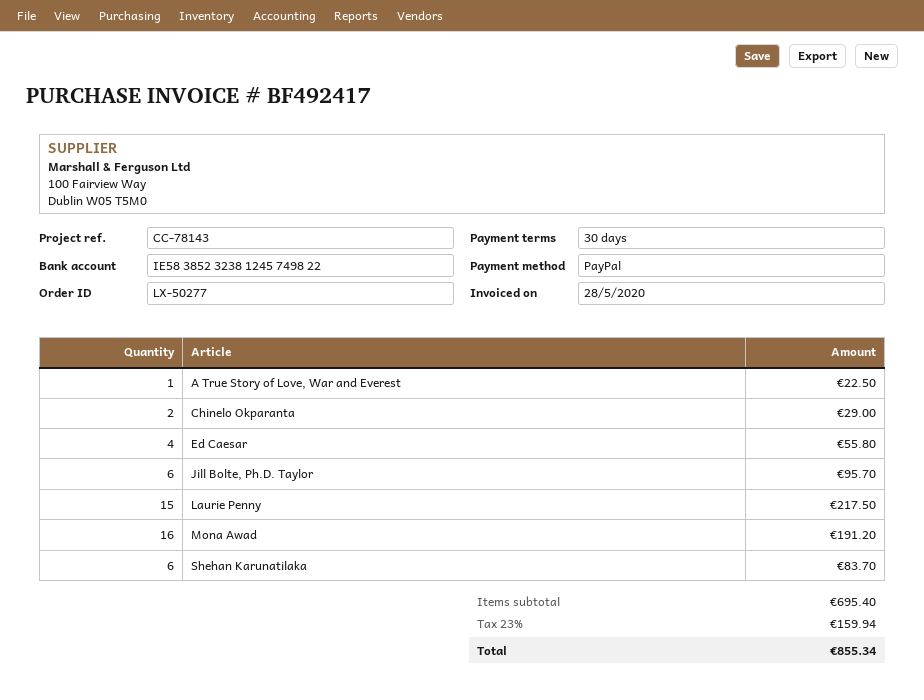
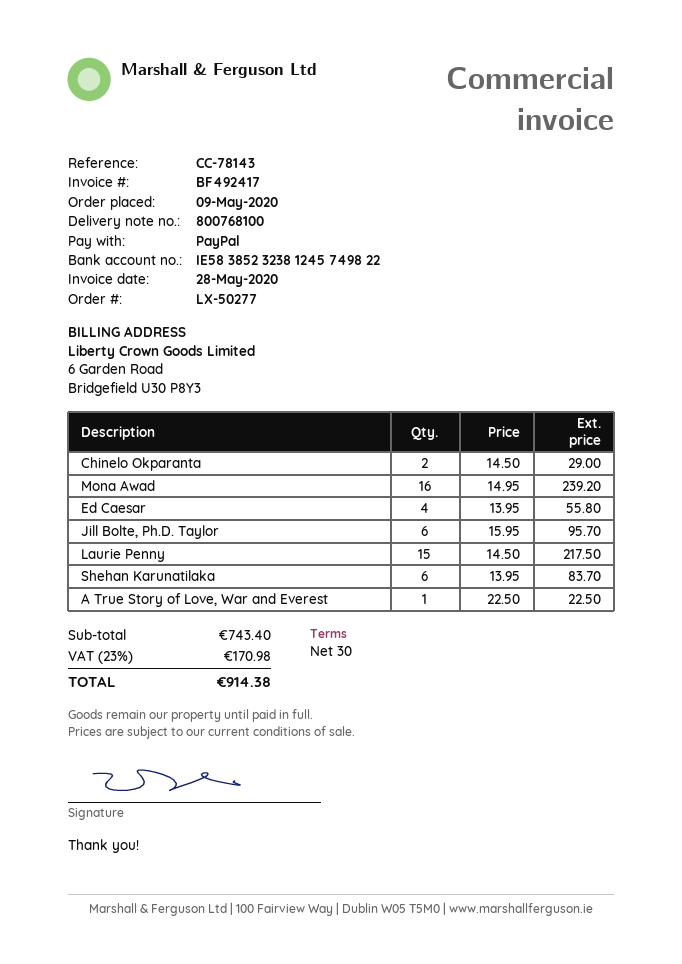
Mona Awad: 16 for 191.20 -> 16 for 239.20
subtotal: 695.40 -> 743.40
tax: 23% = 159.94 -> 23% = 170.98
total: 855.34 -> 914.38

